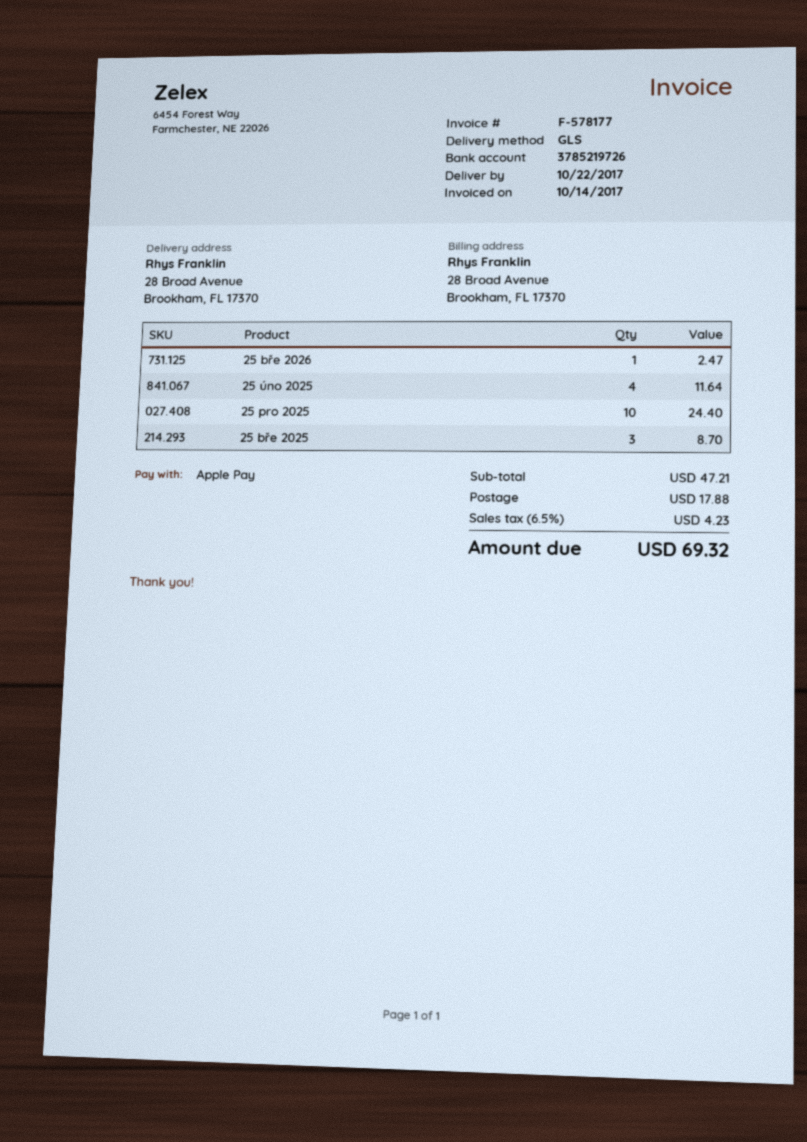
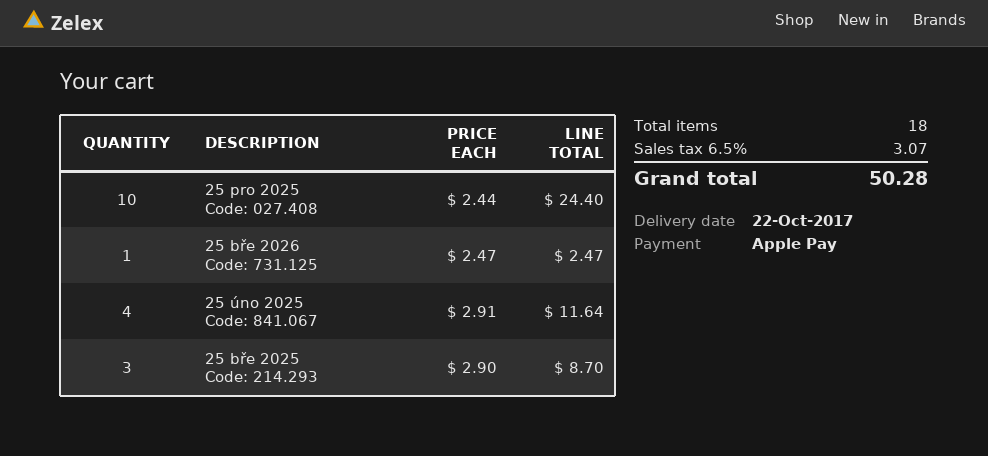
shipping: 17.88 -> none
tax: 6.5% = 4.23 -> 6.5% = 3.07
total: 69.32 -> 50.28

